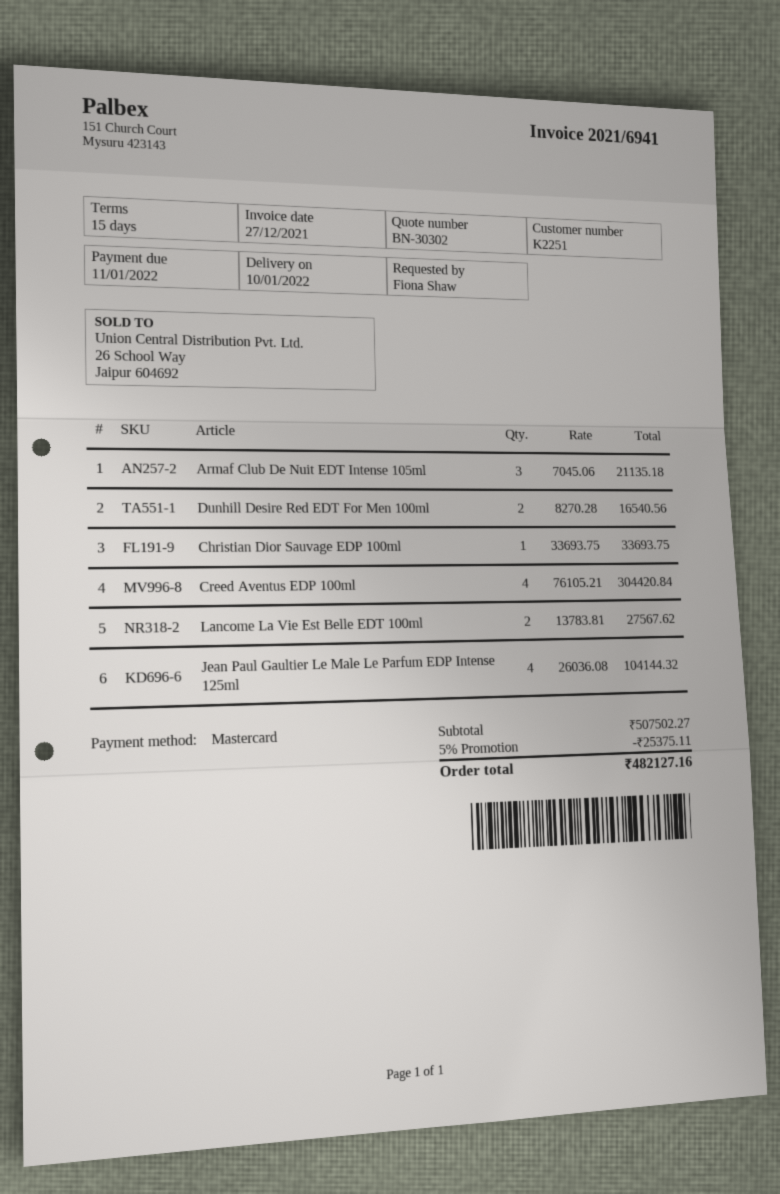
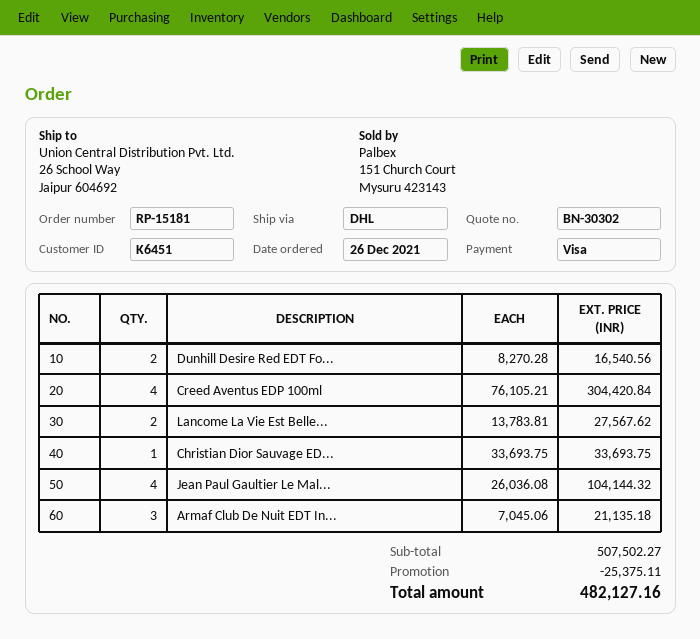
customer number: K2251 -> K6451
payment method: Mastercard -> Visa

